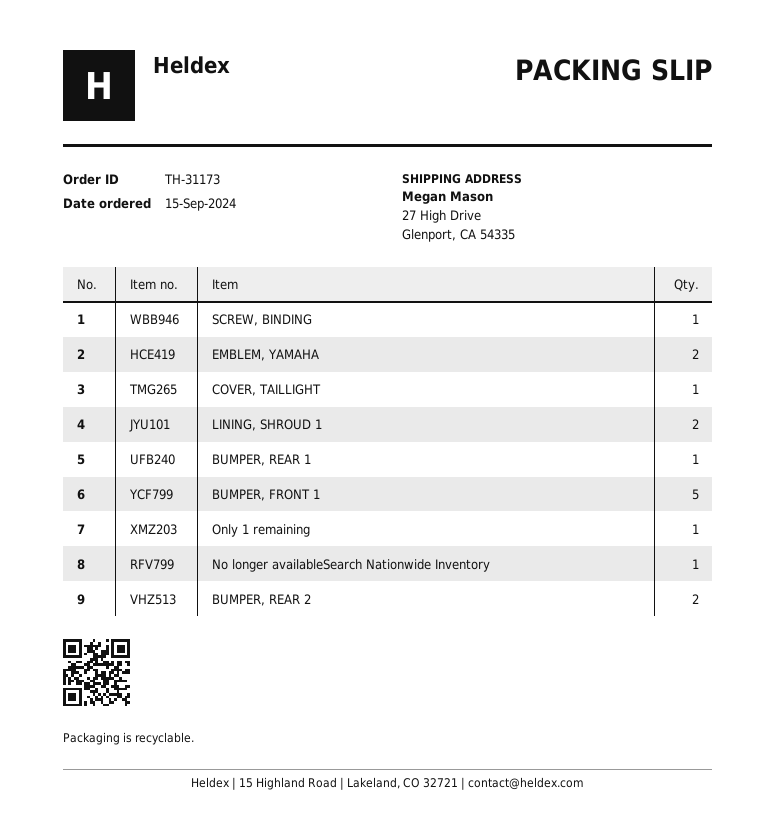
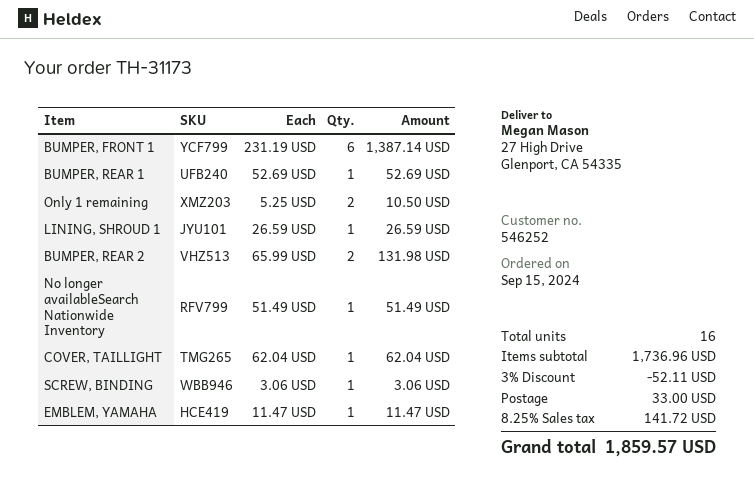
EMBLEM, YAMAHA: 2 -> 1
LINING, SHROUD 1: 2 -> 1
BUMPER, FRONT 1: 5 -> 6
Only 1 remaining: 1 -> 2

